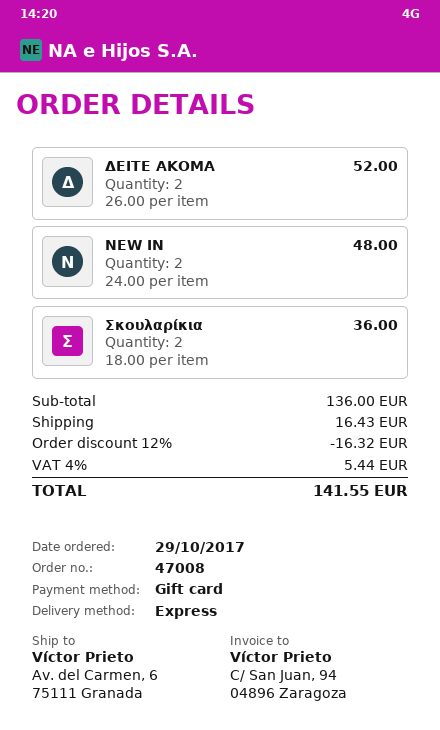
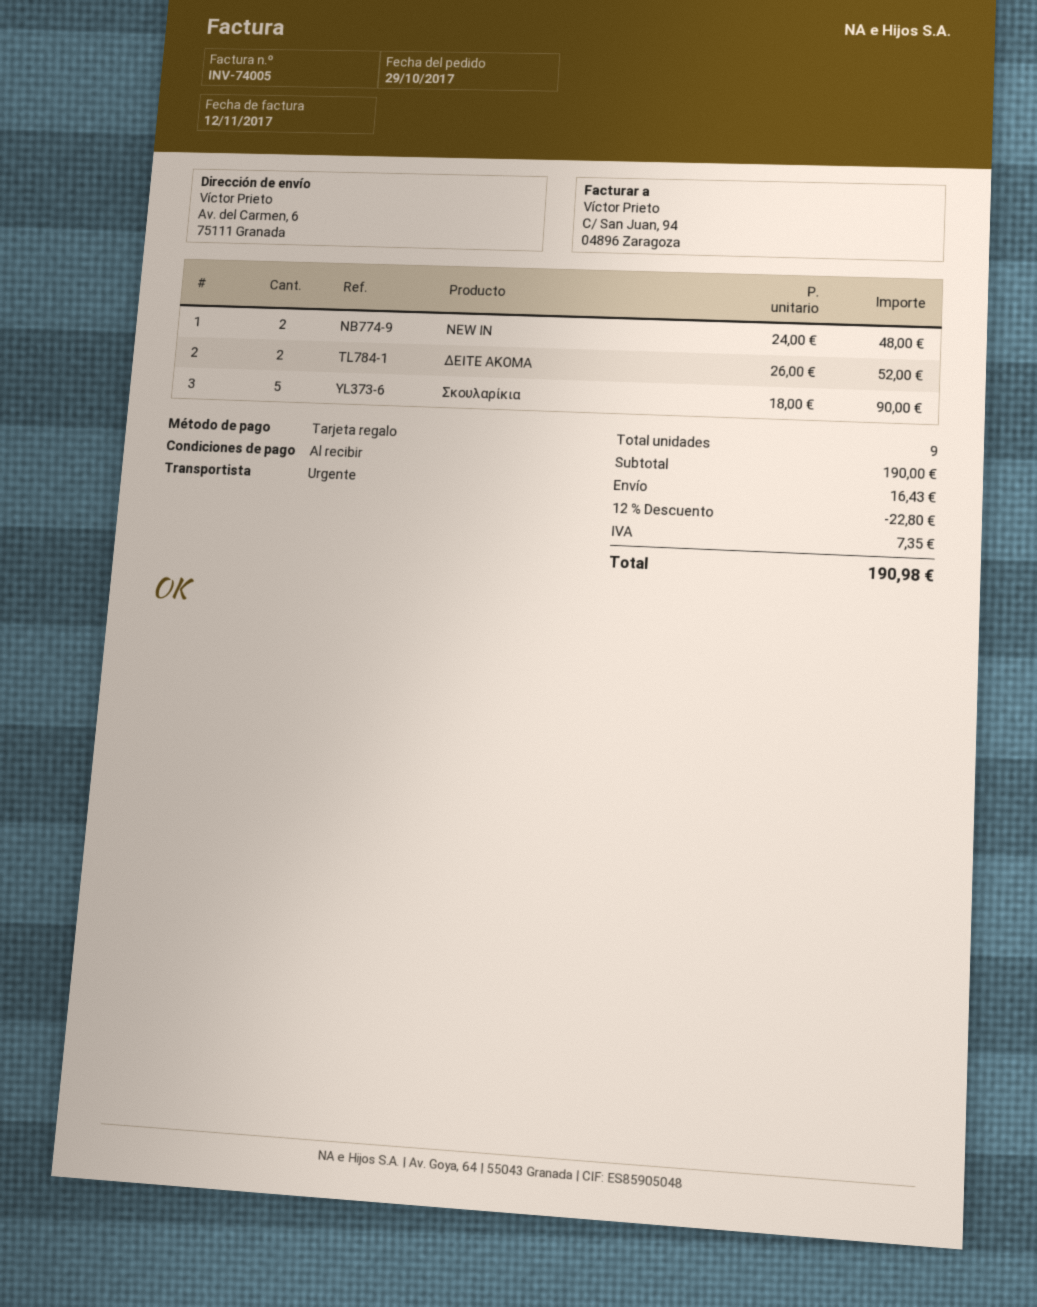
Σκουλαρίκια: 2 x 18.00 = 36.00 -> 5 x 18.00 = 90.00
subtotal: 136.00 -> 190.00
discount: 12% = 16.32 -> 12% = 22.80
tax: 5.44 -> 7.35
total: 141.55 -> 190.98

